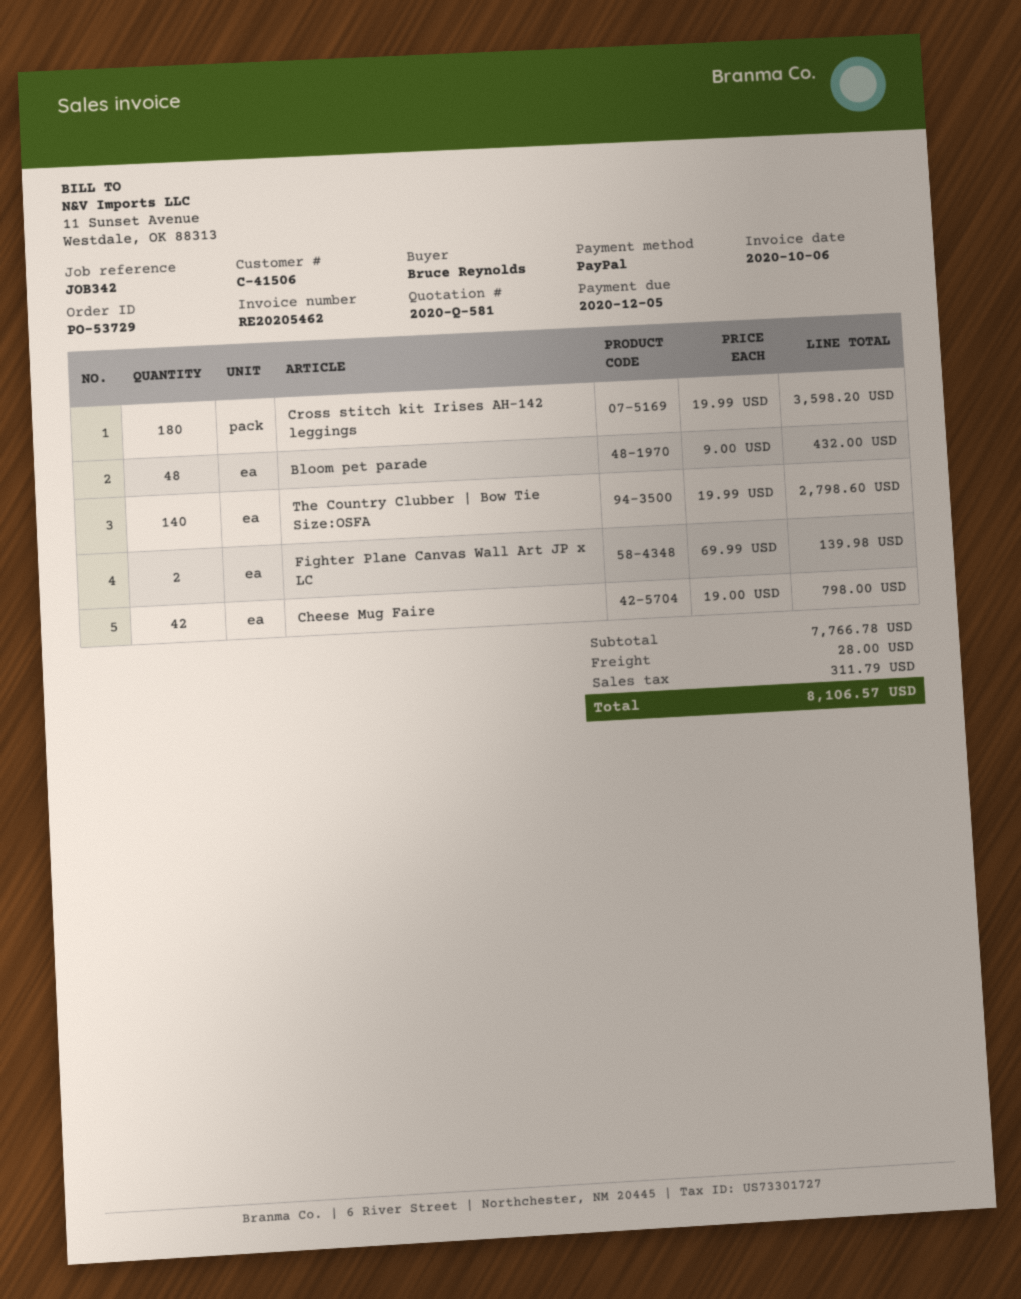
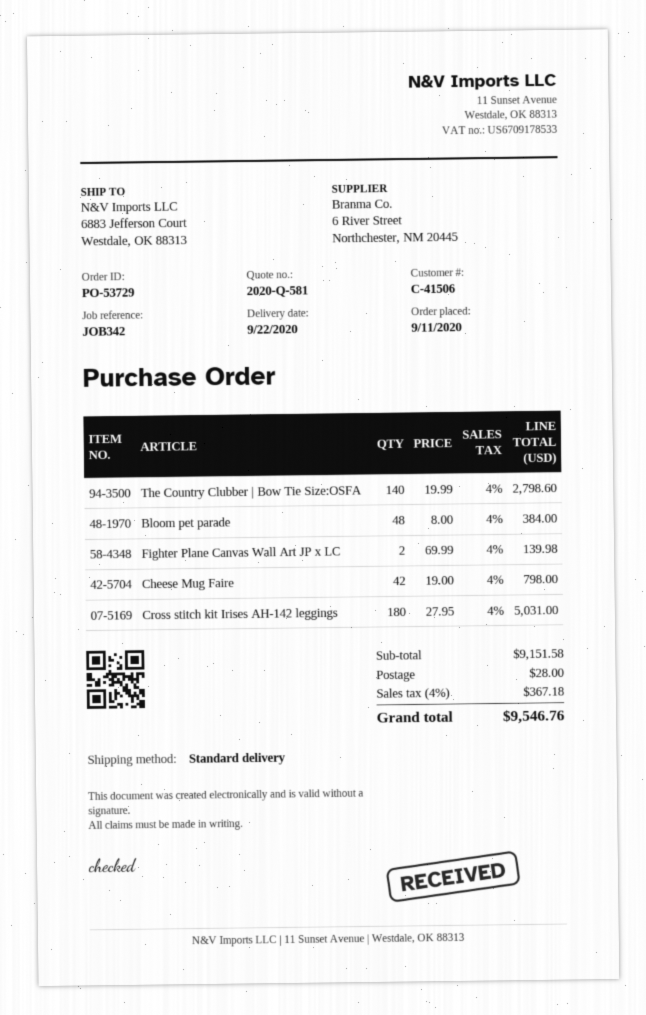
Cross stitch kit Irises AH-142 leggings: 180 x 19.99 = 3598.20 -> 180 x 27.95 = 5031.00
Bloom pet parade: 48 x 9.00 = 432.00 -> 48 x 8.00 = 384.00
subtotal: 7766.78 -> 9151.58
tax: 311.79 -> 367.18
total: 8106.57 -> 9546.76

